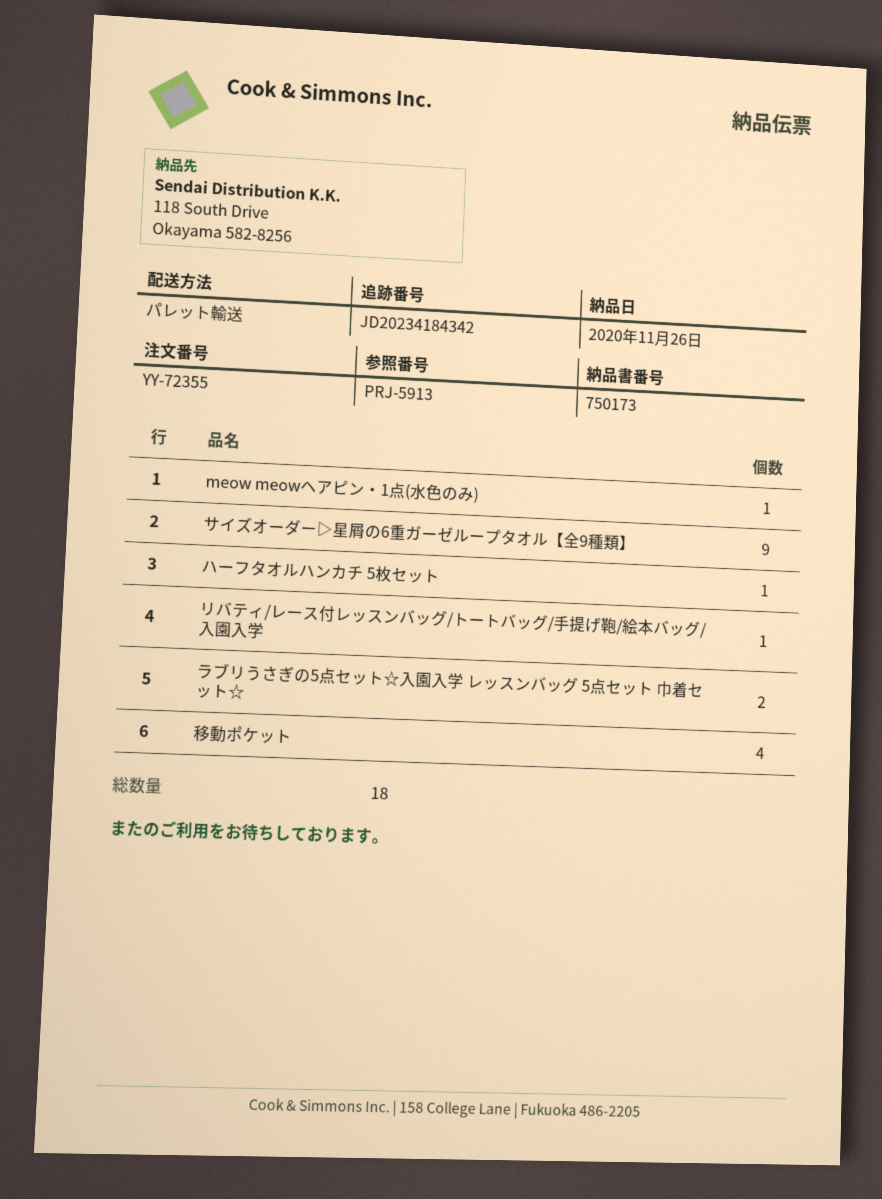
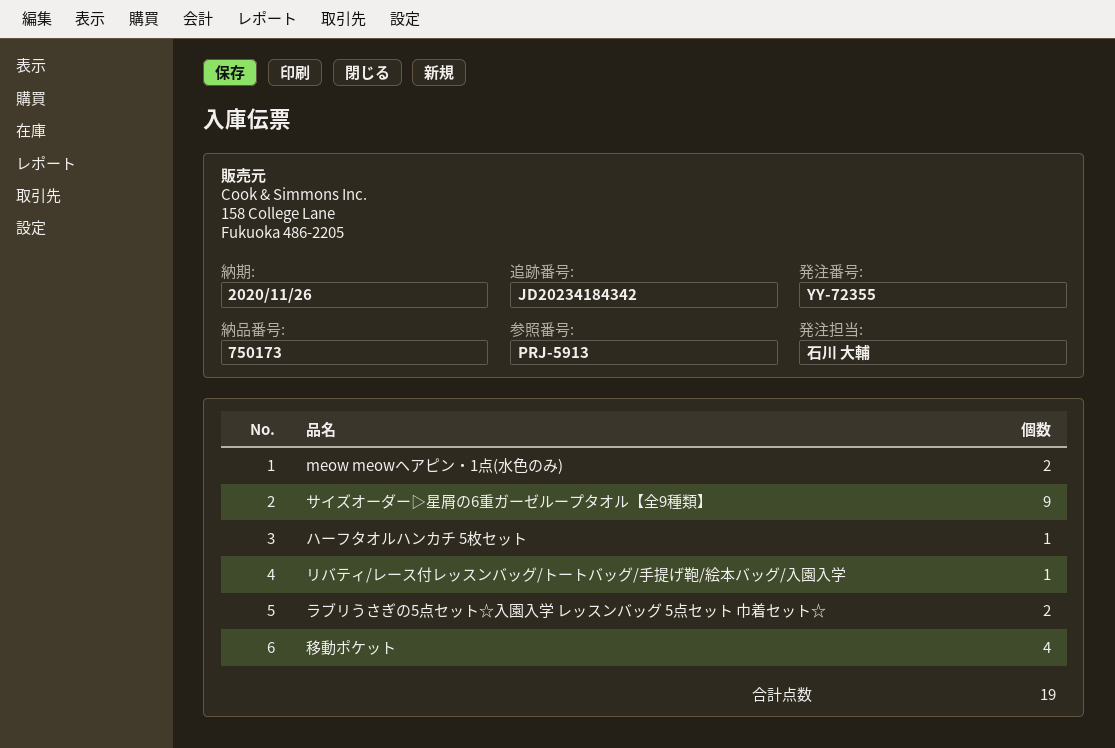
meow meowヘアピン・1点(水色のみ): 1 -> 2
total quantity: 18 -> 19

